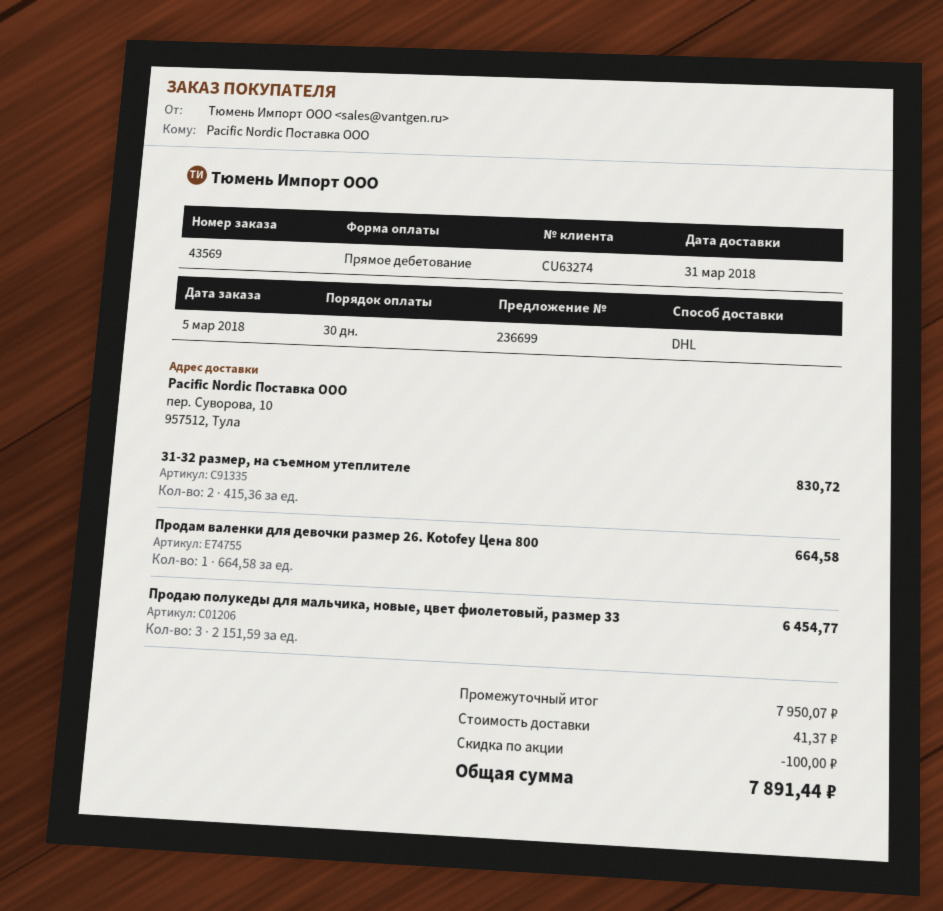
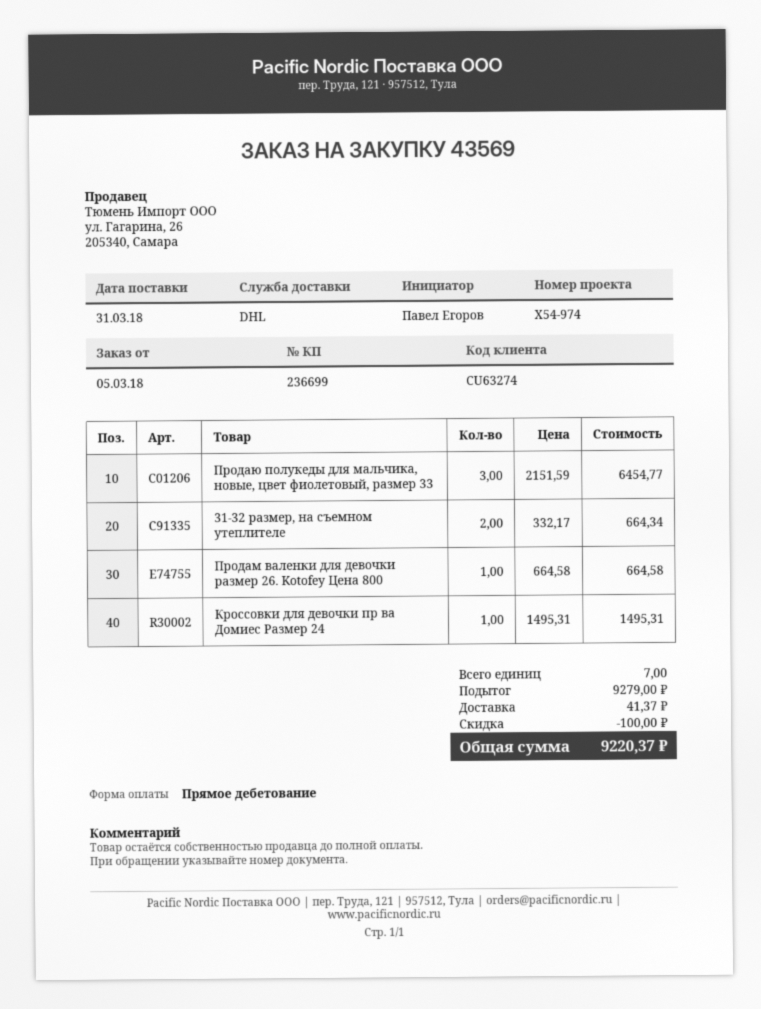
31-32 размер, на съемном утеплителе: 2 x 415.36 = 830.72 -> 2 x 332.17 = 664.34
Кроссовки для девочки пр ва Домиес Размер 24: none -> 1 x 1495.31 = 1495.31
subtotal: 7950.07 -> 9279.00
total: 7891.44 -> 9220.37

